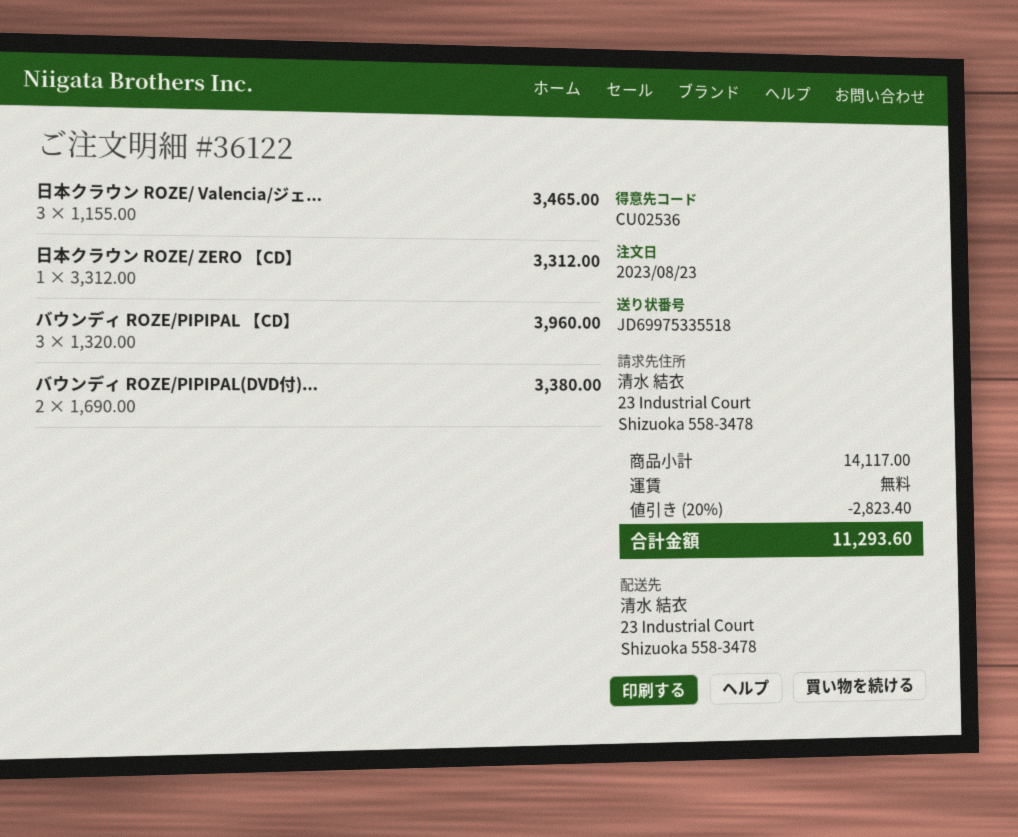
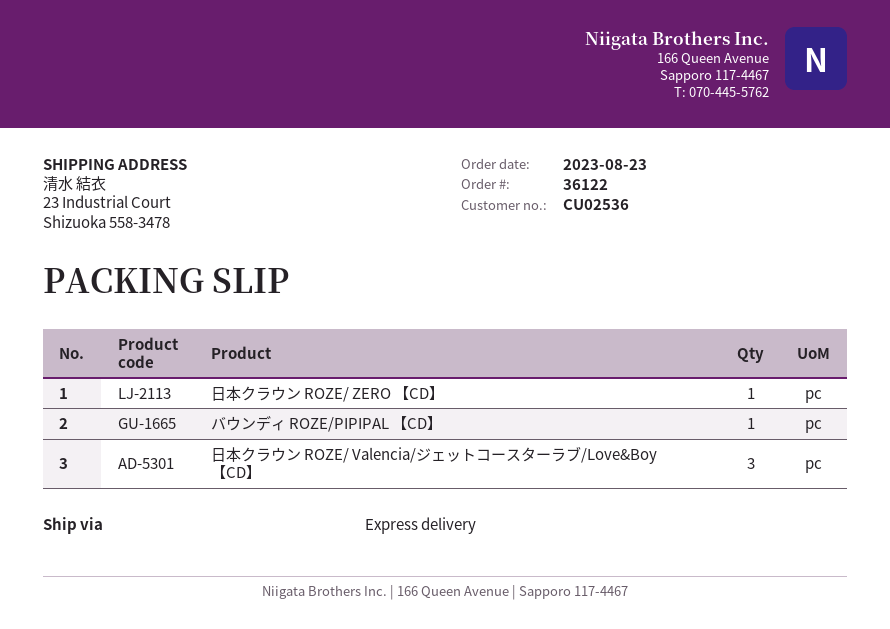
バウンディ ROZE/PIPIPAL 【CD】: 3 -> 1
バウンディ ROZE/PIPIPAL(DVD付)...: 2 -> none

